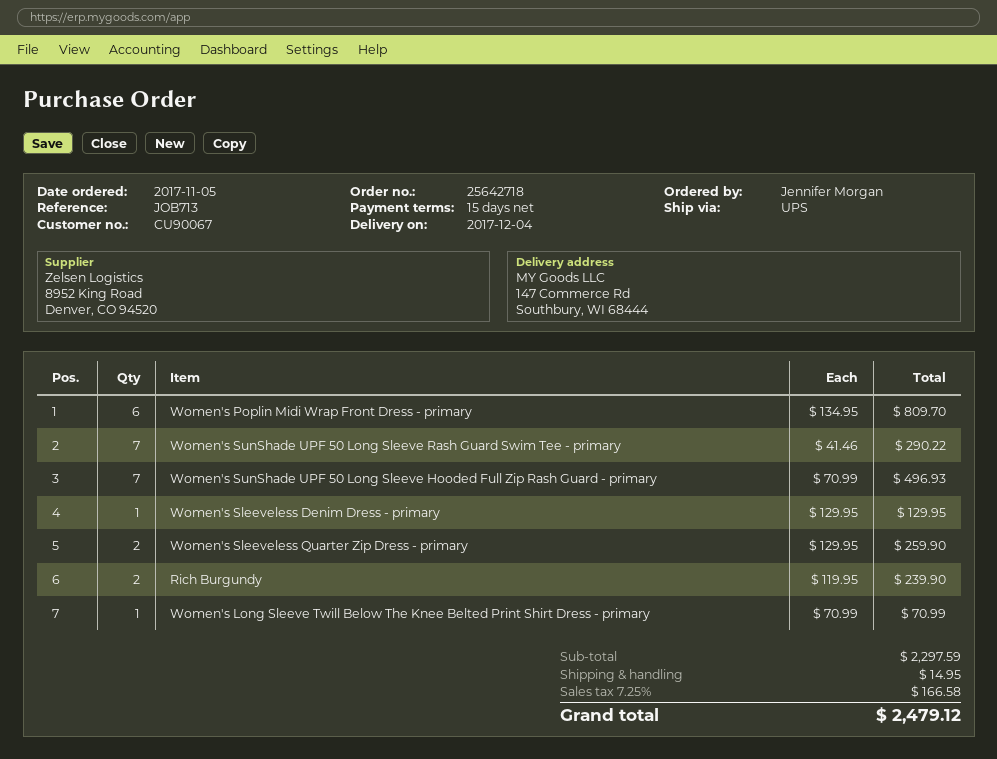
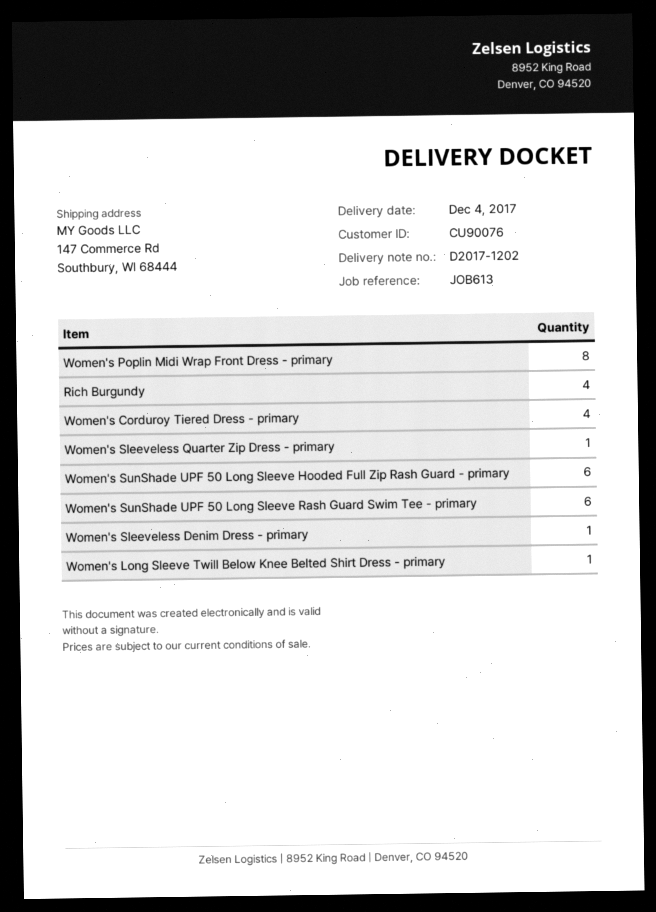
customer number: CU90067 -> CU90076
reference: JOB713 -> JOB613
Women's Poplin Midi Wrap Front Dress - primary: 6 -> 8
Women's SunShade UPF 50 Long Sleeve Rash Guard Swim Tee - primary: 7 -> 6
Women's SunShade UPF 50 Long Sleeve Hooded Full Zip Rash Guard - primary: 7 -> 6
Women's Sleeveless Quarter Zip Dress - primary: 2 -> 1
Rich Burgundy: 2 -> 4
Women's Long Sleeve Twill Below The Knee Belted Print Shirt Dress - primary: 1 -> none
Women's Corduroy Tiered Dress - primary: none -> 4
Women's Long Sleeve Twill Below Knee Belted Shirt Dress - primary: none -> 1

